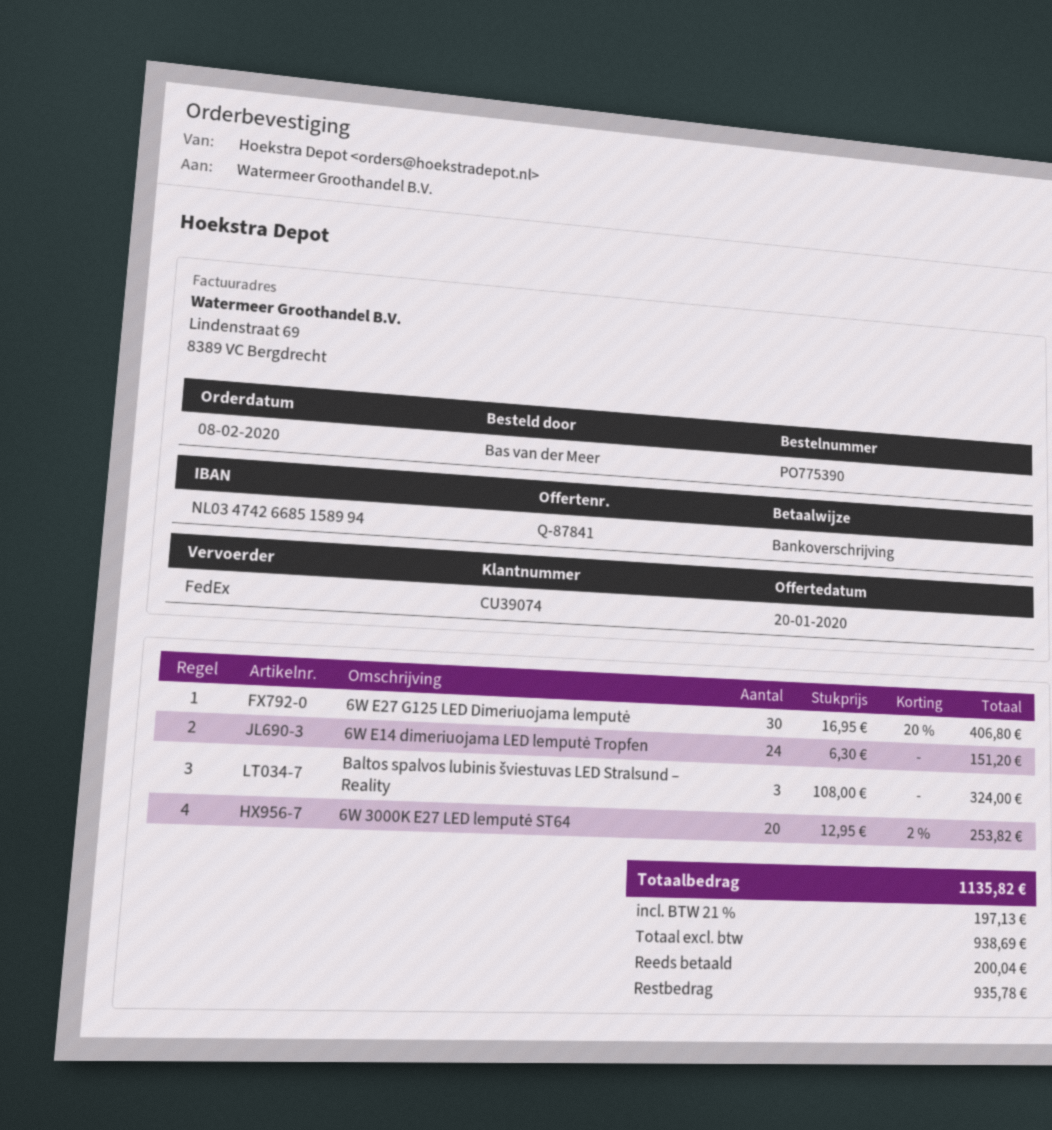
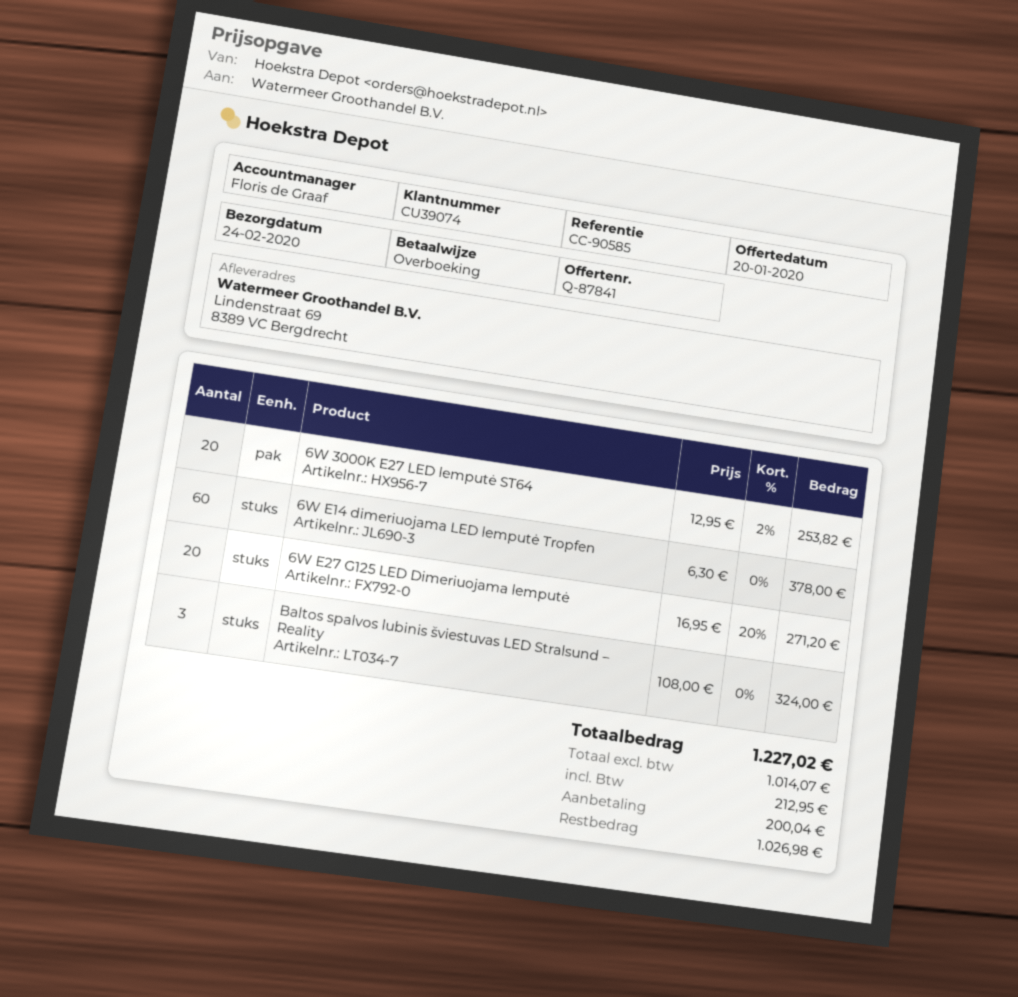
6W E27 G125 LED Dimeriuojama lemputė: 30 x 16.95 - 20% = 406.80 -> 20 x 16.95 - 20% = 271.20
6W E14 dimeriuojama LED lemputė Tropfen: 24 x 6.30 = 151.20 -> 60 x 6.30 = 378.00
net: 938.69 -> 1014.07
tax: 197.13 -> 212.95
total: 1135.82 -> 1227.02
balance: 935.78 -> 1026.98

